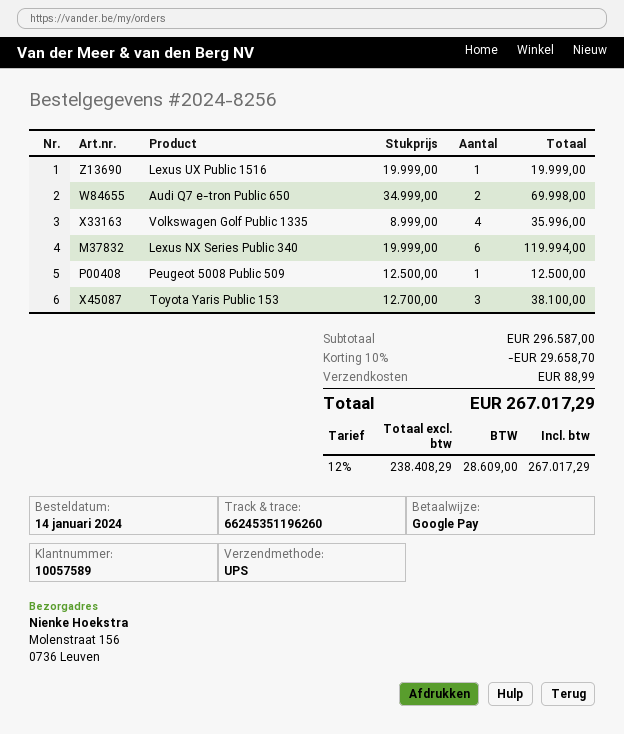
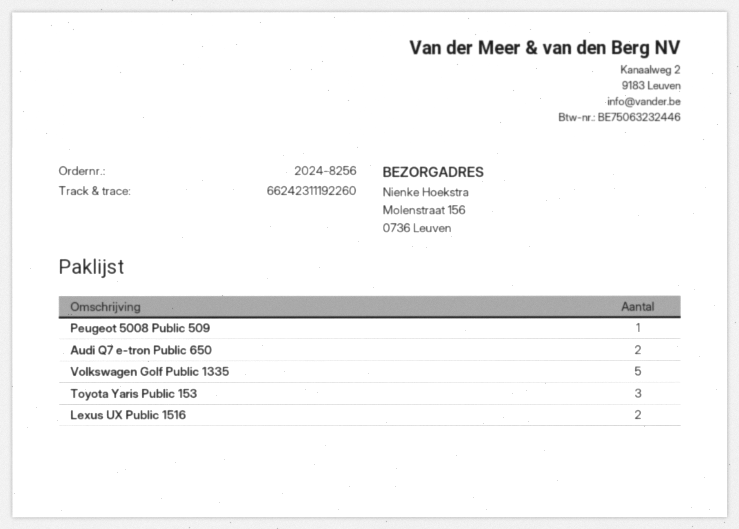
tracking number: 66245351196260 -> 66242311192260
Lexus UX Public 1516: 1 -> 2
Volkswagen Golf Public 1335: 4 -> 5
Lexus NX Series Public 340: 6 -> none

